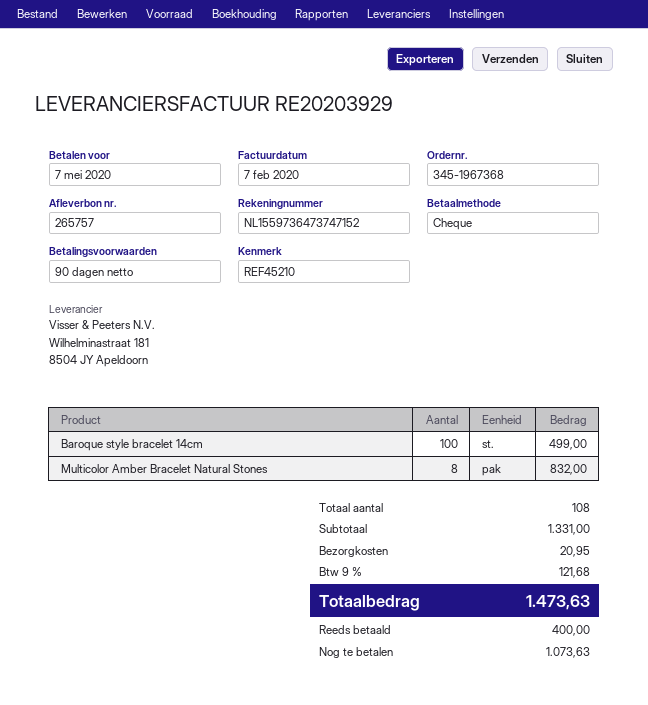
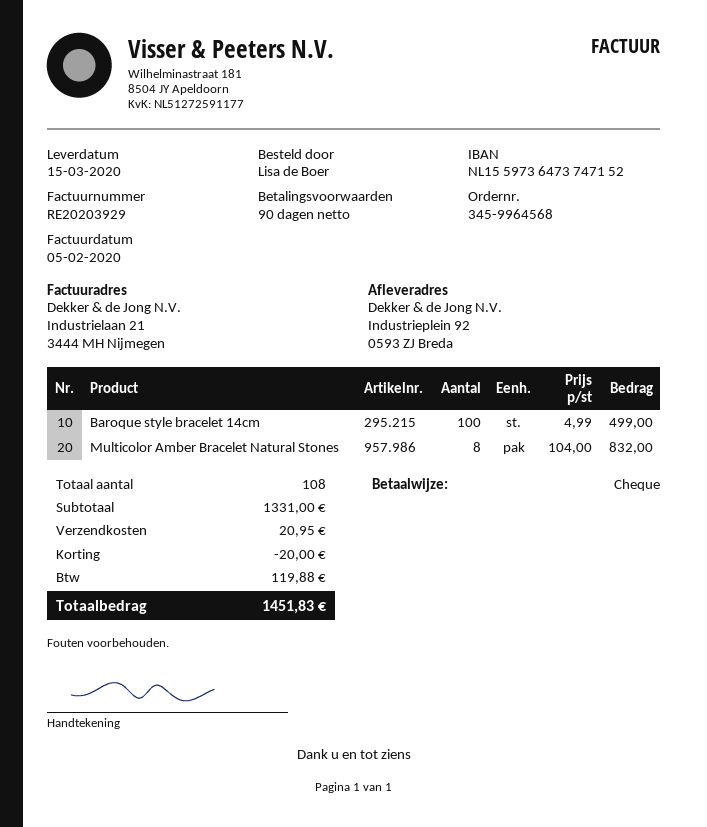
order number: 345-1967368 -> 345-9964568
invoice date: 2020-02-07 -> 2020-02-05
discount: none -> 20.00
tax: 121.68 -> 119.88
total: 1473.63 -> 1451.83

